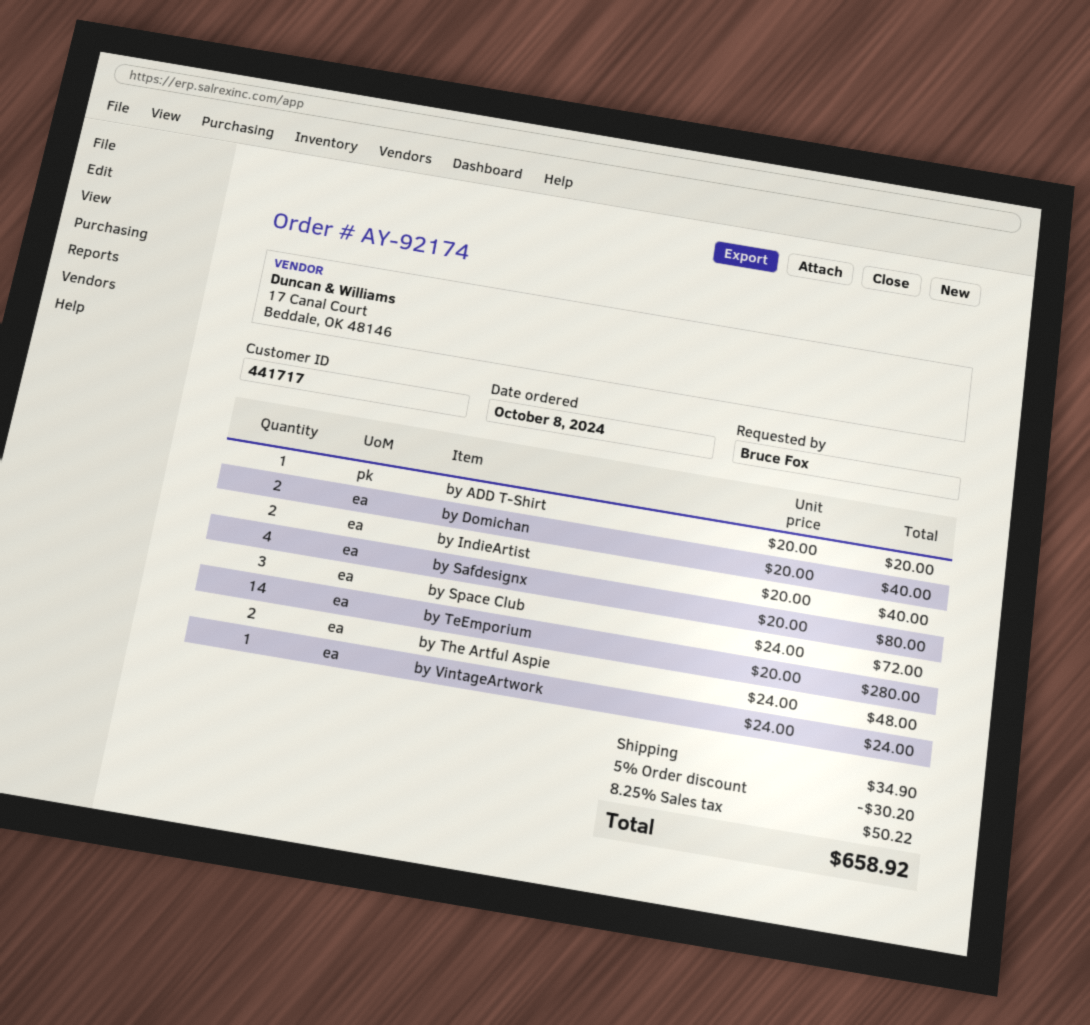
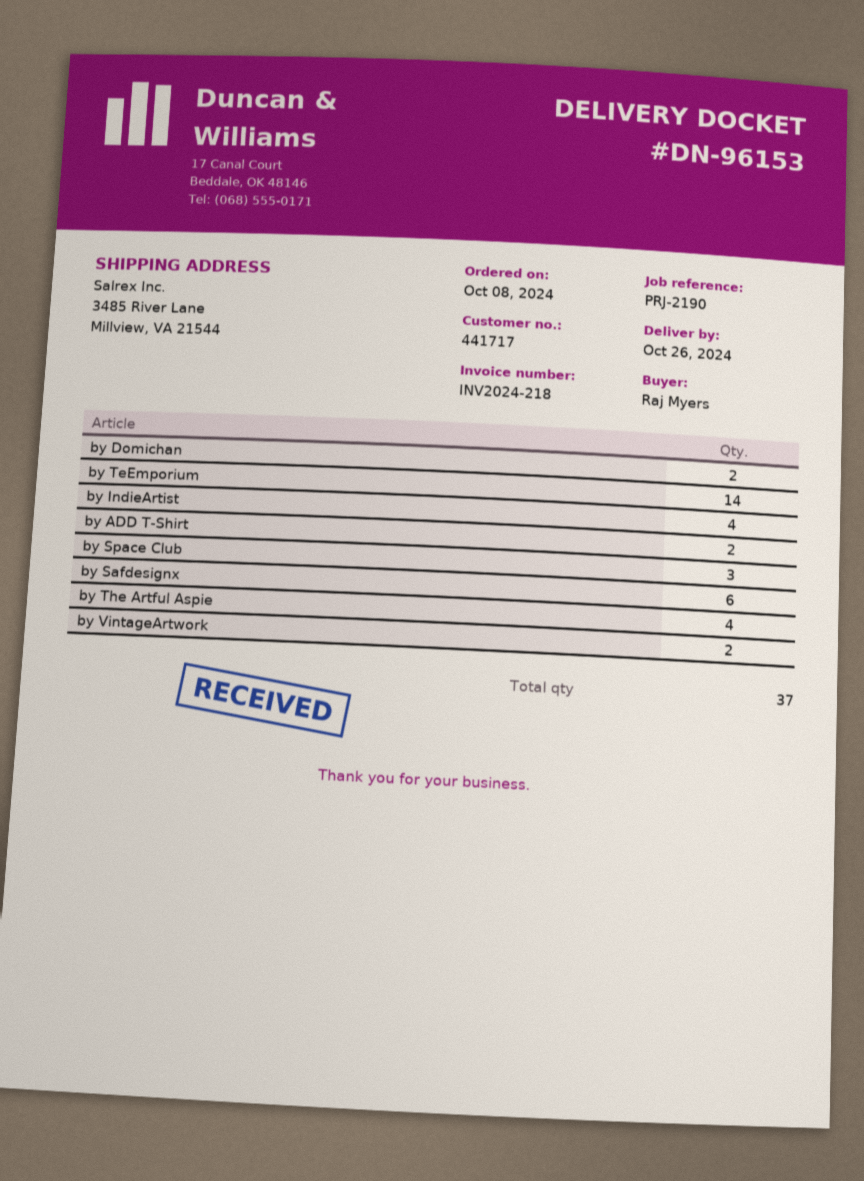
ordered by: Bruce Fox -> Raj Myers
by ADD T-Shirt: 1 -> 2
by IndieArtist: 2 -> 4
by Safdesignx: 4 -> 6
by The Artful Aspie: 2 -> 4
by VintageArtwork: 1 -> 2

